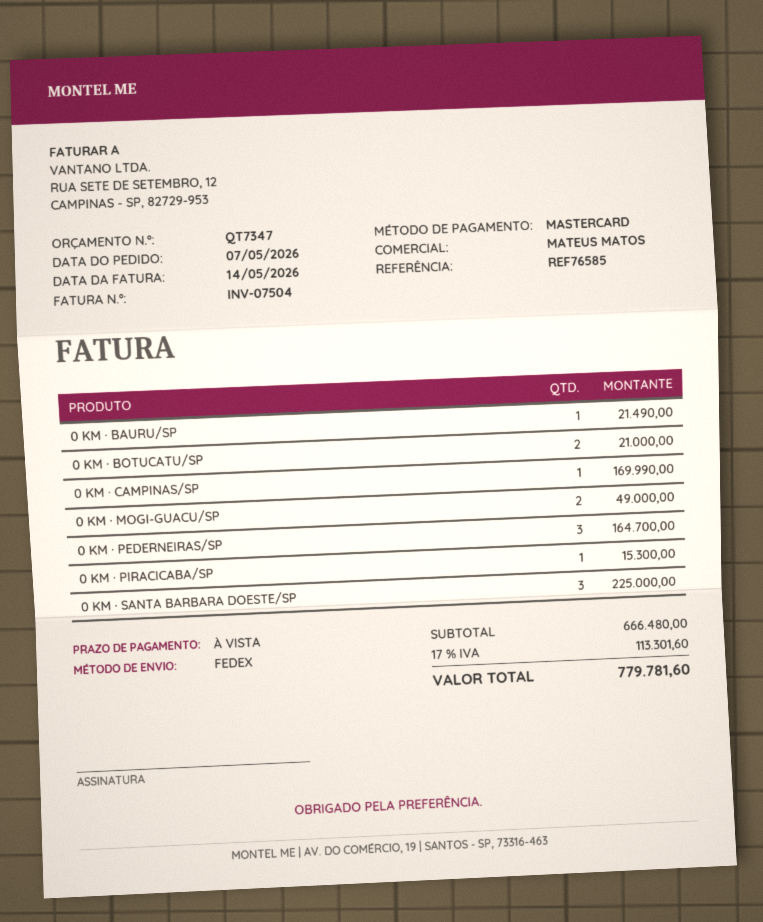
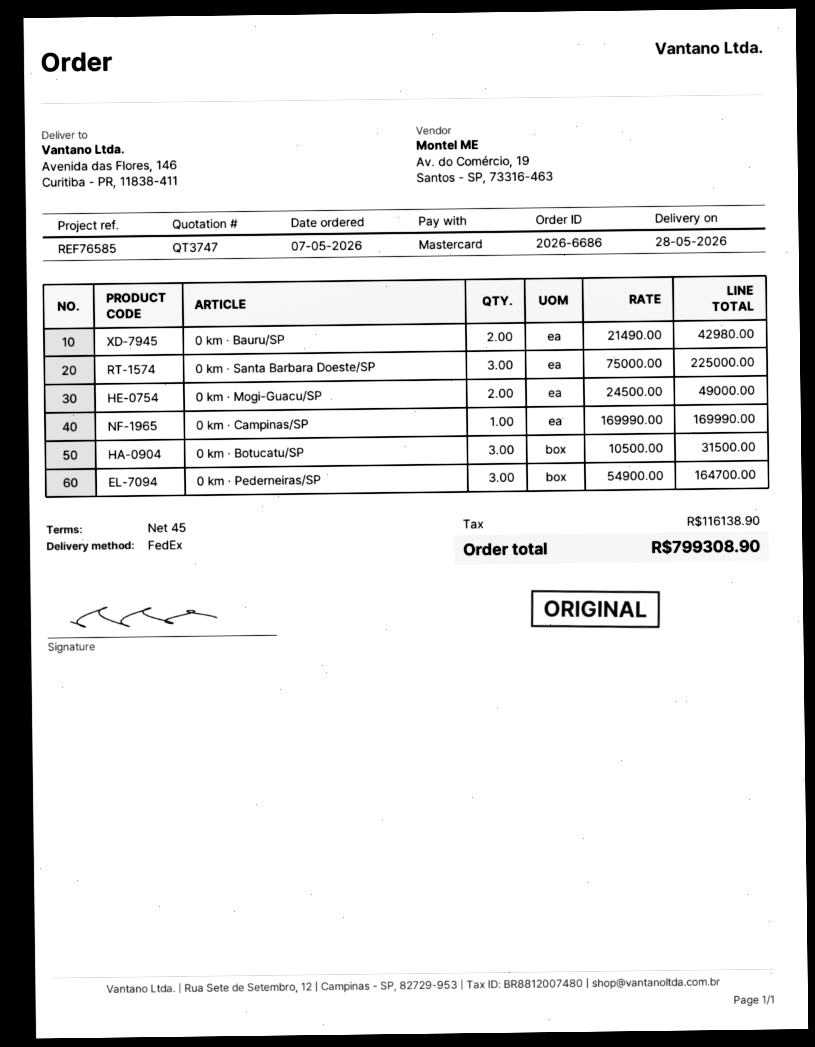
quote number: QT7347 -> QT3747
payment terms: on receipt -> 45 days
0 KM · BAURU/SP: 1 for 21490.00 -> 2 for 42980.00
0 KM · BOTUCATU/SP: 2 for 21000.00 -> 3 for 31500.00
0 KM · PIRACICABA/SP: 1 for 15300.00 -> none
tax: 113301.60 -> 116138.90
total: 779781.60 -> 799308.90

